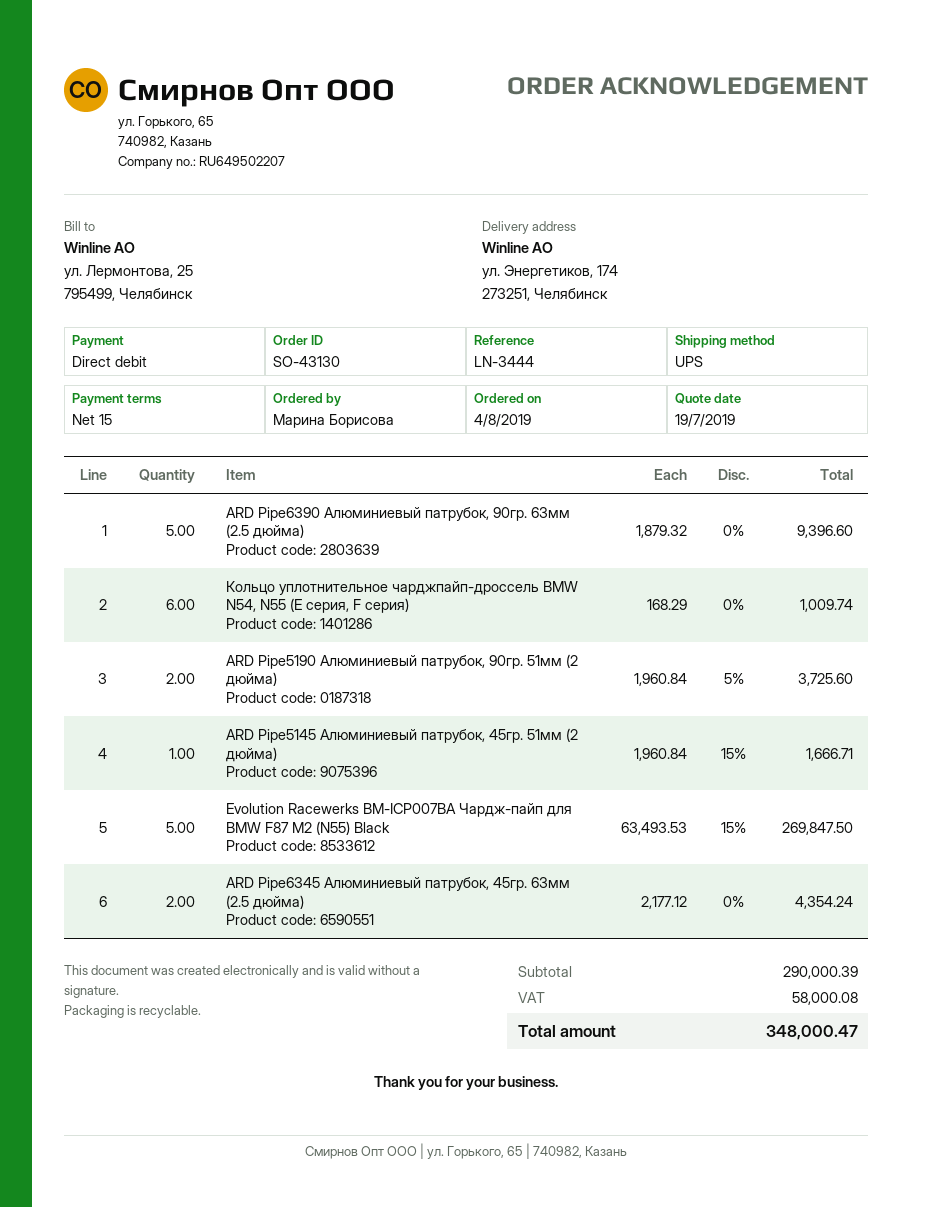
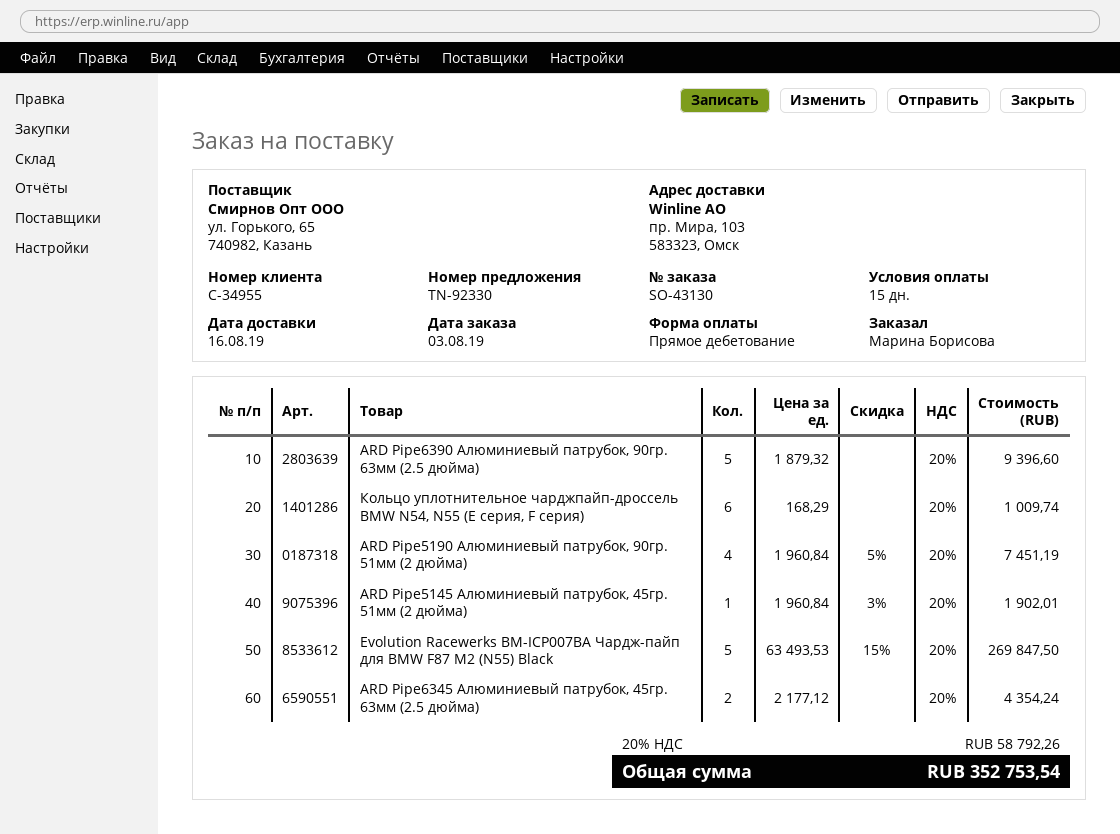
order date: 2019-08-04 -> 2019-08-03
ship to: ул. Энергетиков, 174, 273251, Челябинск -> пр. Мира, 103, 583323, Омск
ARD Pipe5190 Алюминиевый патрубок, 90гр. 51мм (2 дюйма): 2 x 1960.84 - 5% = 3725.60 -> 4 x 1960.84 - 5% = 7451.19
ARD Pipe5145 Алюминиевый патрубок, 45гр. 51мм (2 дюйма): 1 x 1960.84 - 15% = 1666.71 -> 1 x 1960.84 - 3% = 1902.01
tax: 58000.08 -> 58792.26
total: 348000.47 -> 352753.54

